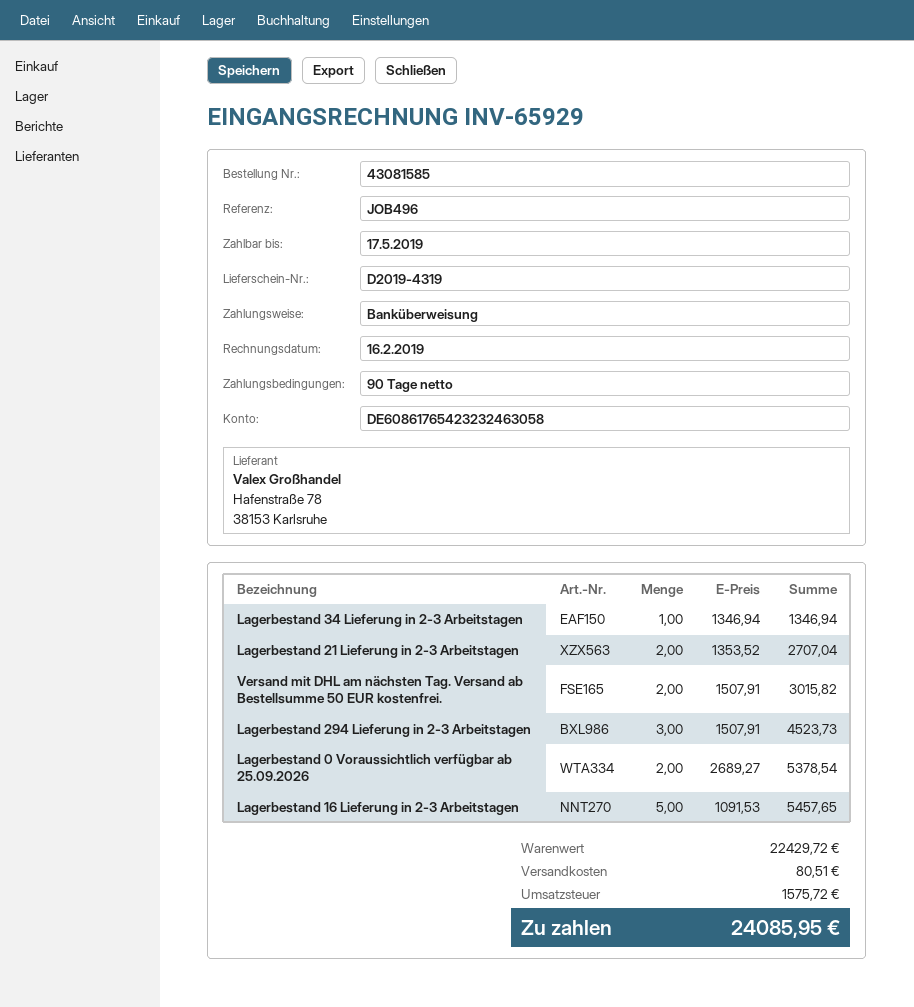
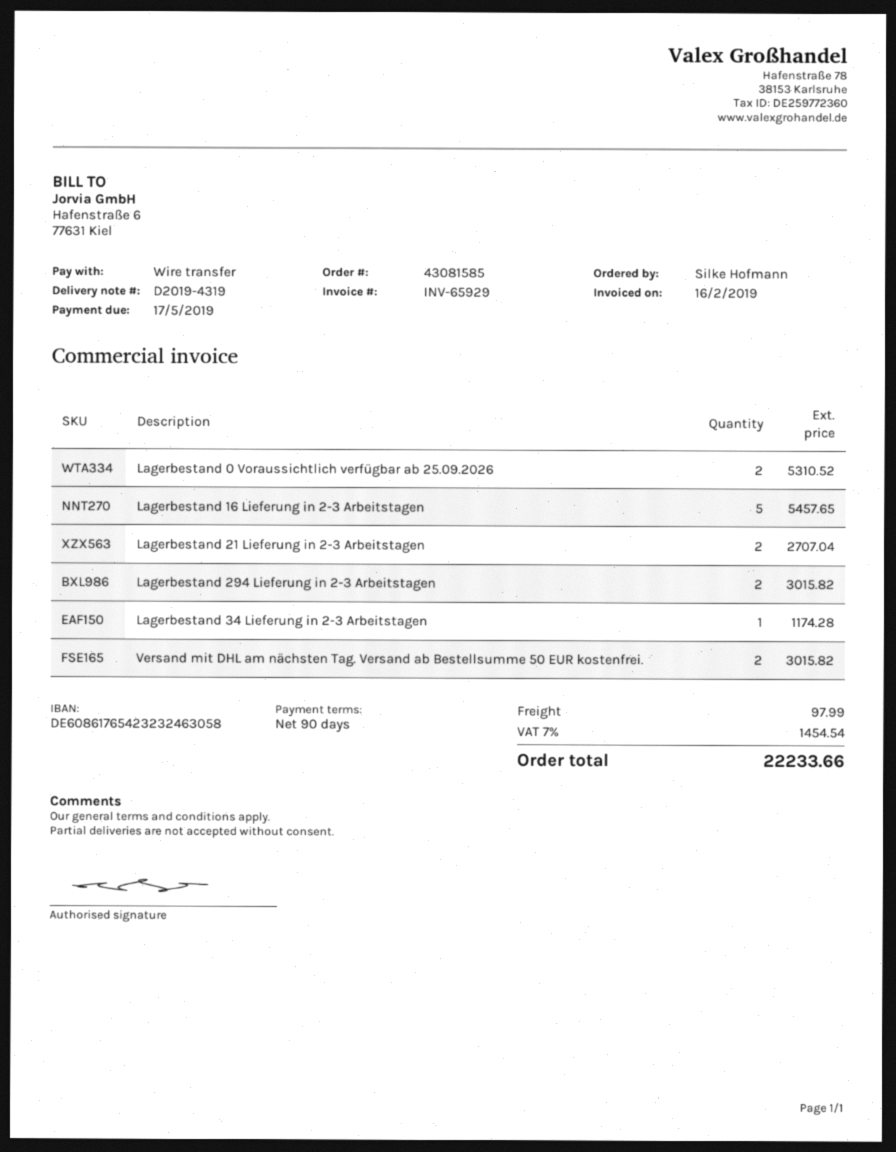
Lagerbestand 34 Lieferung in 2-3 Arbeitstagen: 1 for 1346.94 -> 1 for 1174.28
Lagerbestand 294 Lieferung in 2-3 Arbeitstagen: 3 for 4523.73 -> 2 for 3015.82
Lagerbestand 0 Voraussichtlich verfügbar ab 25.09.2026: 2 for 5378.54 -> 2 for 5310.52
shipping: 80.51 -> 97.99
tax: 1575.72 -> 1454.54
total: 24085.95 -> 22233.66

